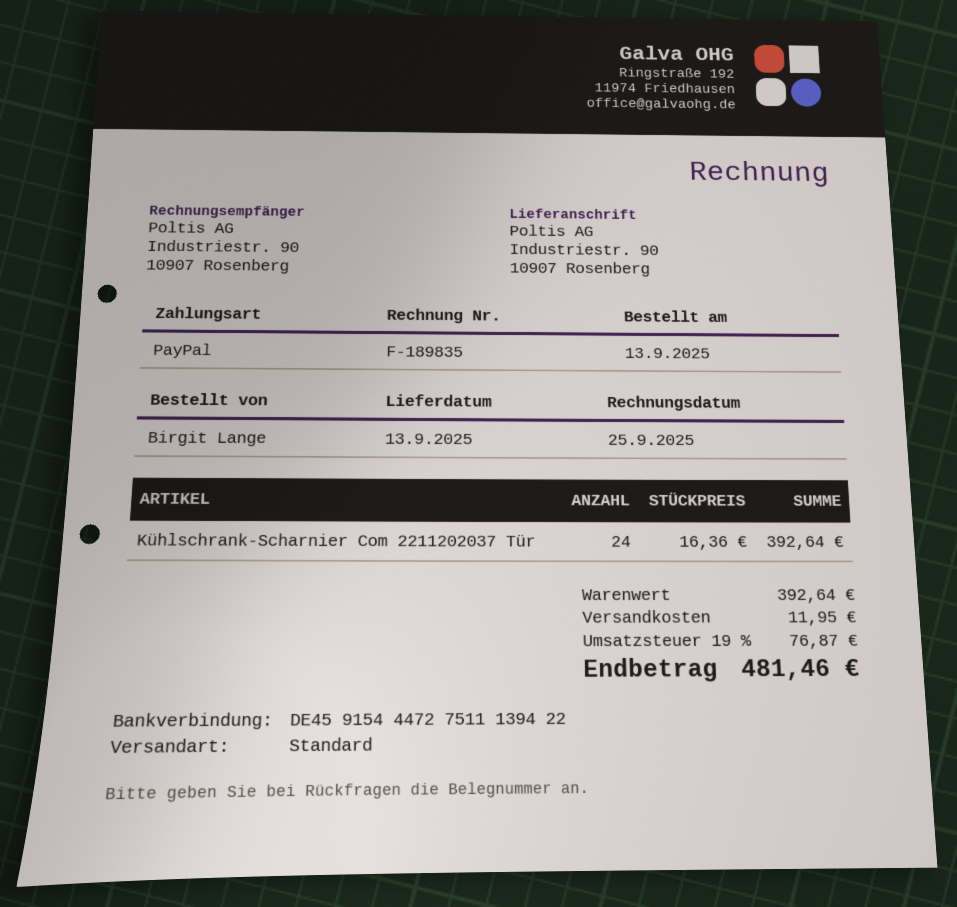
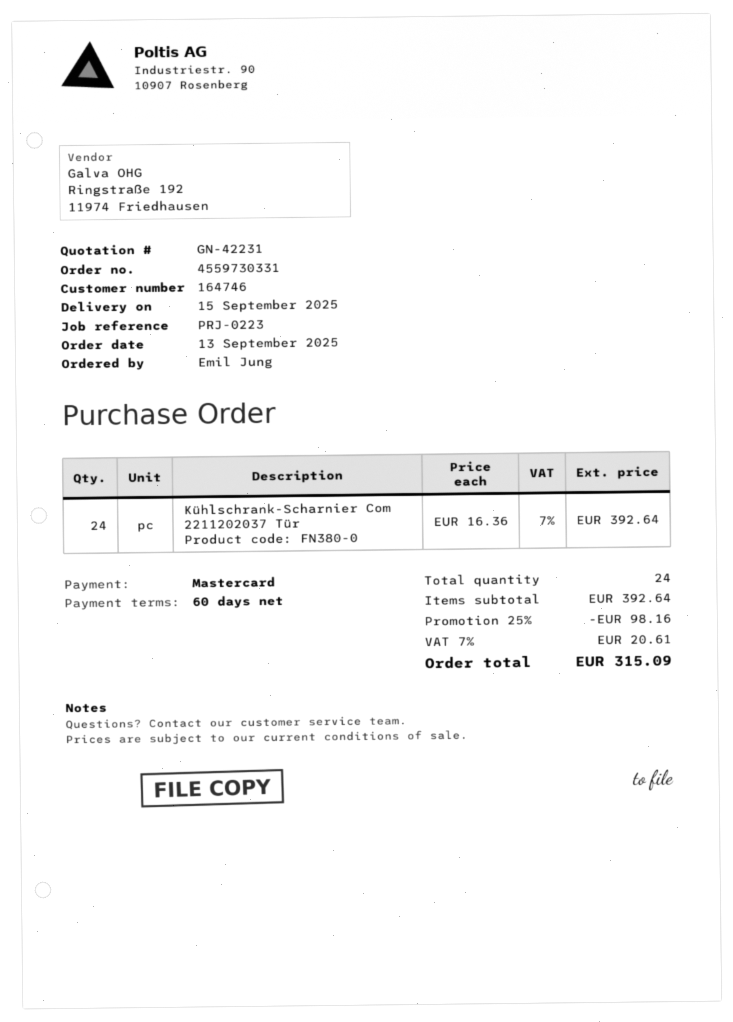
delivery date: 2025-09-13 -> 2025-09-15
ordered by: Birgit Lange -> Emil Jung
payment method: PayPal -> Mastercard
discount: none -> 25% = 98.16
shipping: 11.95 -> none
tax: 19% = 76.87 -> 7% = 20.61
total: 481.46 -> 315.09

